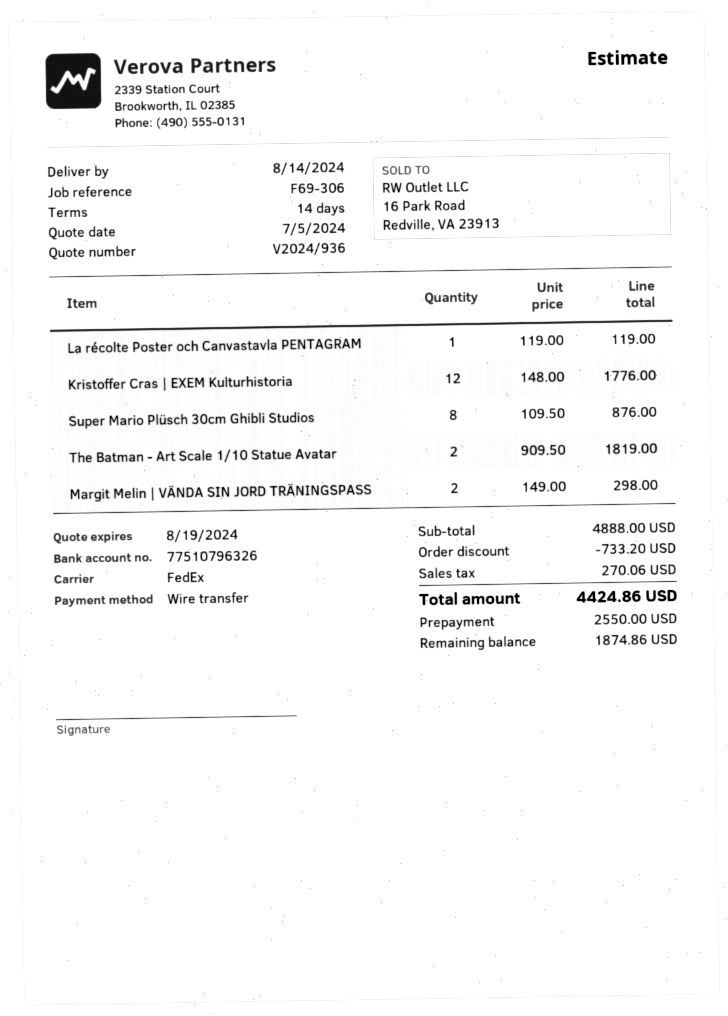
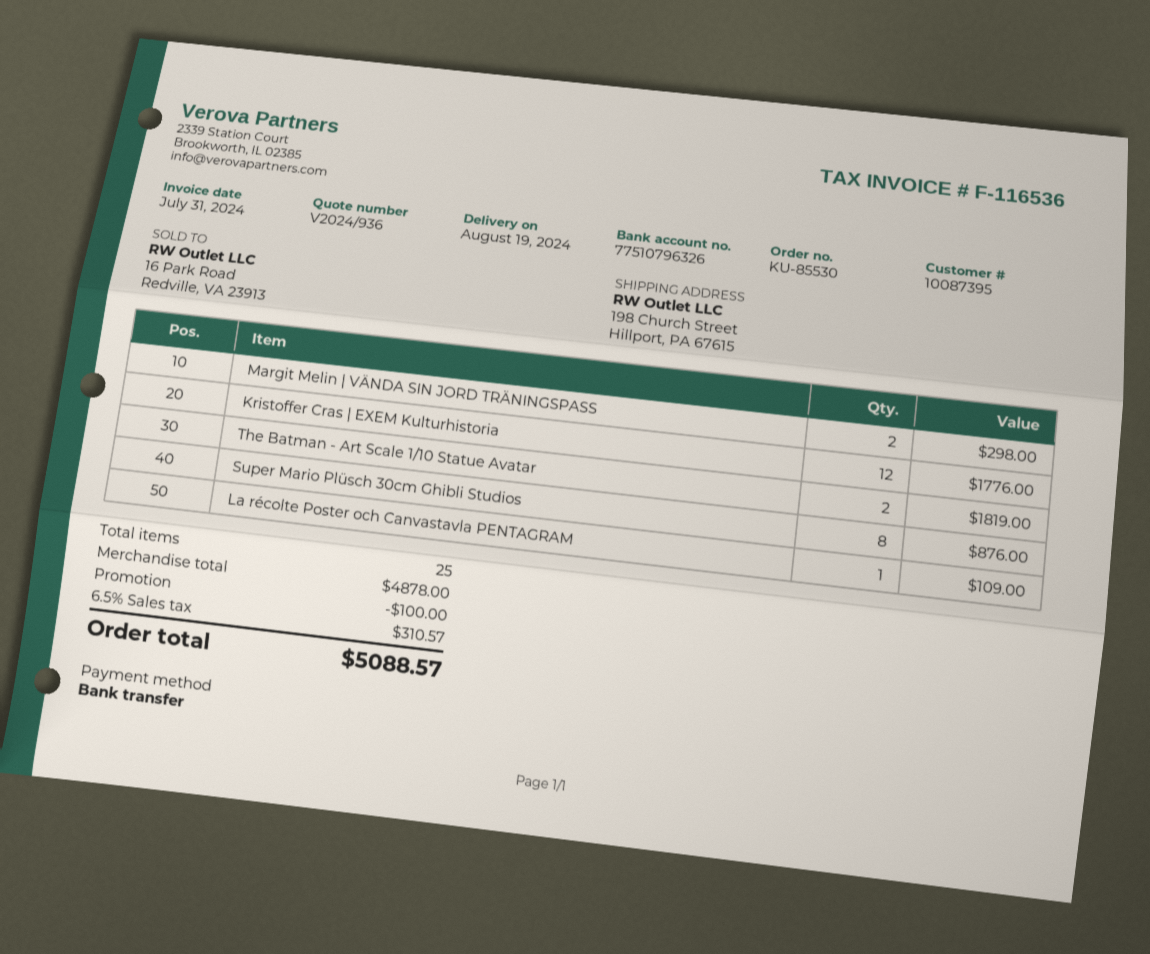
delivery date: 2024-08-14 -> 2024-08-19
La récolte Poster och Canvastavla PENTAGRAM: 1 for 119.00 -> 1 for 109.00
subtotal: 4888.00 -> 4878.00
discount: 733.20 -> 100.00
tax: 270.06 -> 310.57
total: 4424.86 -> 5088.57

